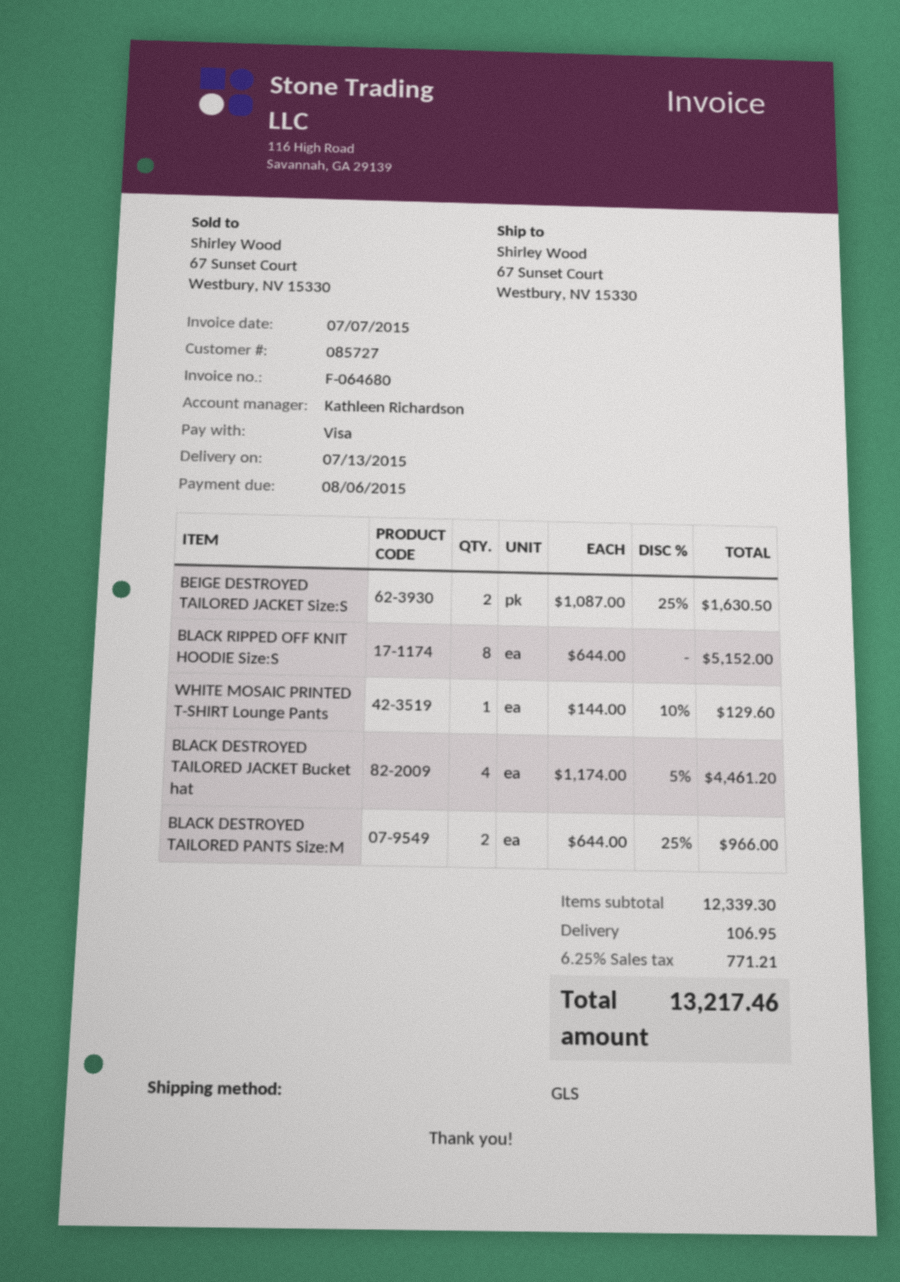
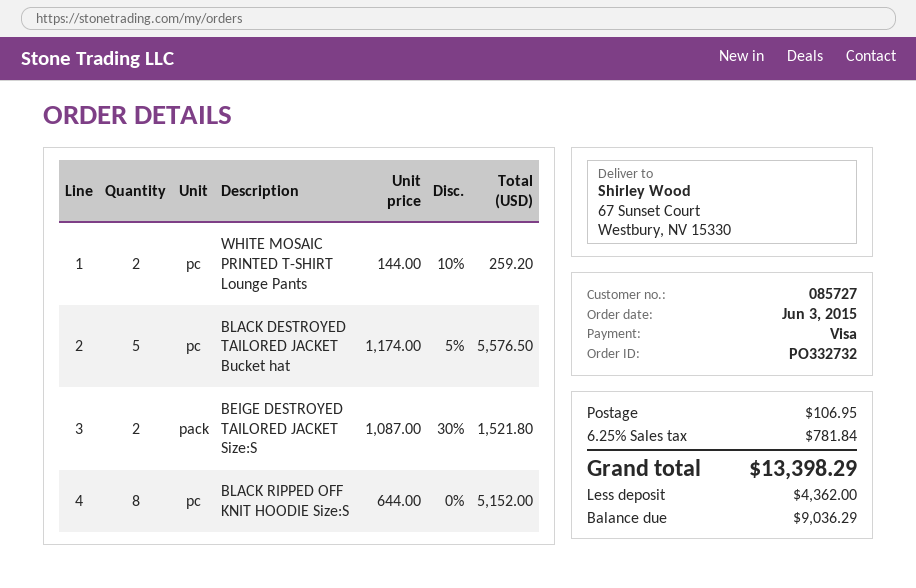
BEIGE DESTROYED TAILORED JACKET Size:S: 2 x 1087.00 - 25% = 1630.50 -> 2 x 1087.00 - 30% = 1521.80
WHITE MOSAIC PRINTED T-SHIRT Lounge Pants: 1 x 144.00 - 10% = 129.60 -> 2 x 144.00 - 10% = 259.20
BLACK DESTROYED TAILORED JACKET Bucket hat: 4 x 1174.00 - 5% = 4461.20 -> 5 x 1174.00 - 5% = 5576.50
BLACK DESTROYED TAILORED PANTS Size:M: 2 x 644.00 - 25% = 966.00 -> none
tax: 6.25% = 771.21 -> 6.25% = 781.84
total: 13217.46 -> 13398.29

